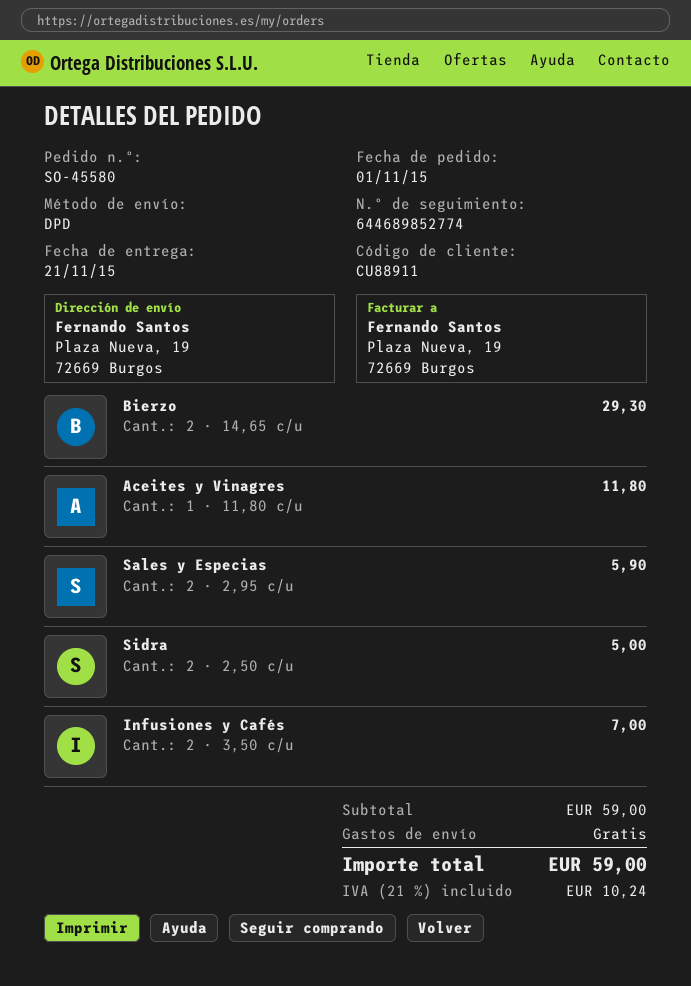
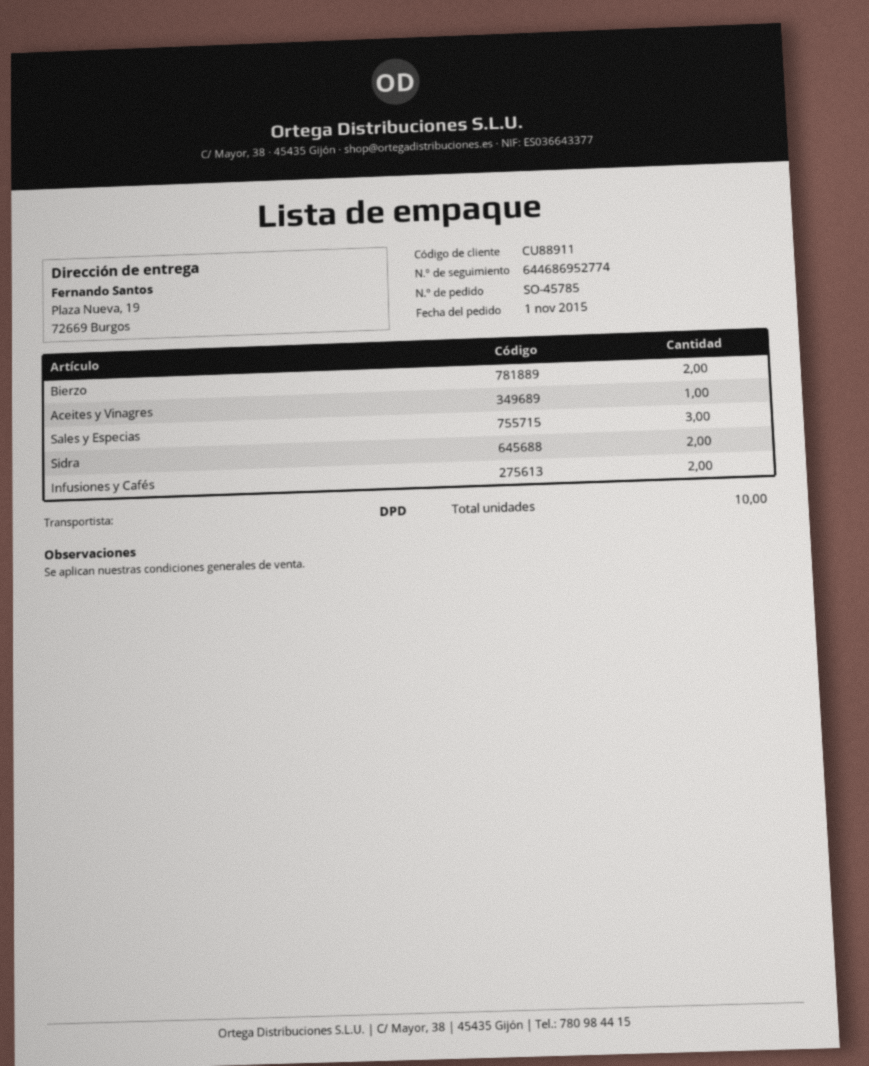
order number: SO-45580 -> SO-45785
tracking number: 644689852774 -> 644686952774
Sales y Especias: 2 -> 3

